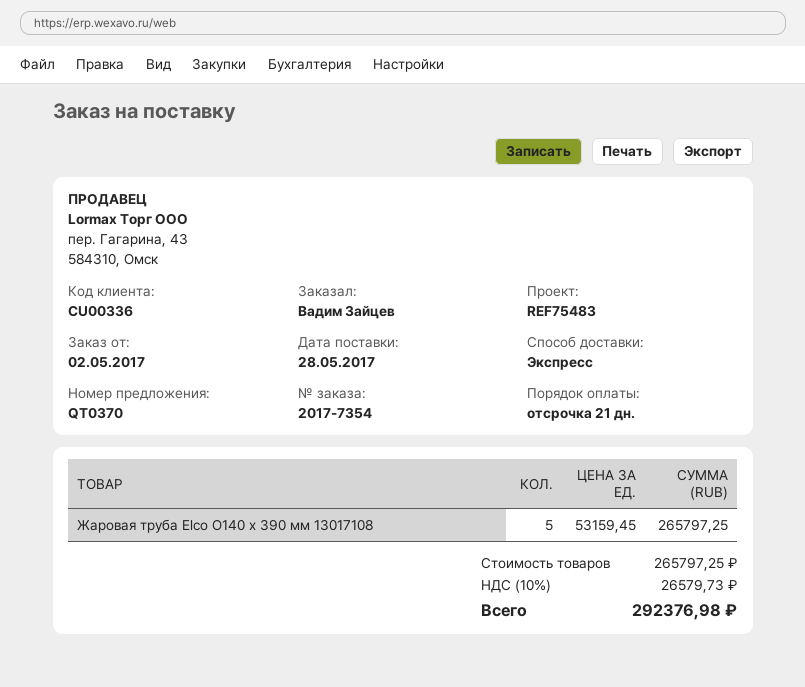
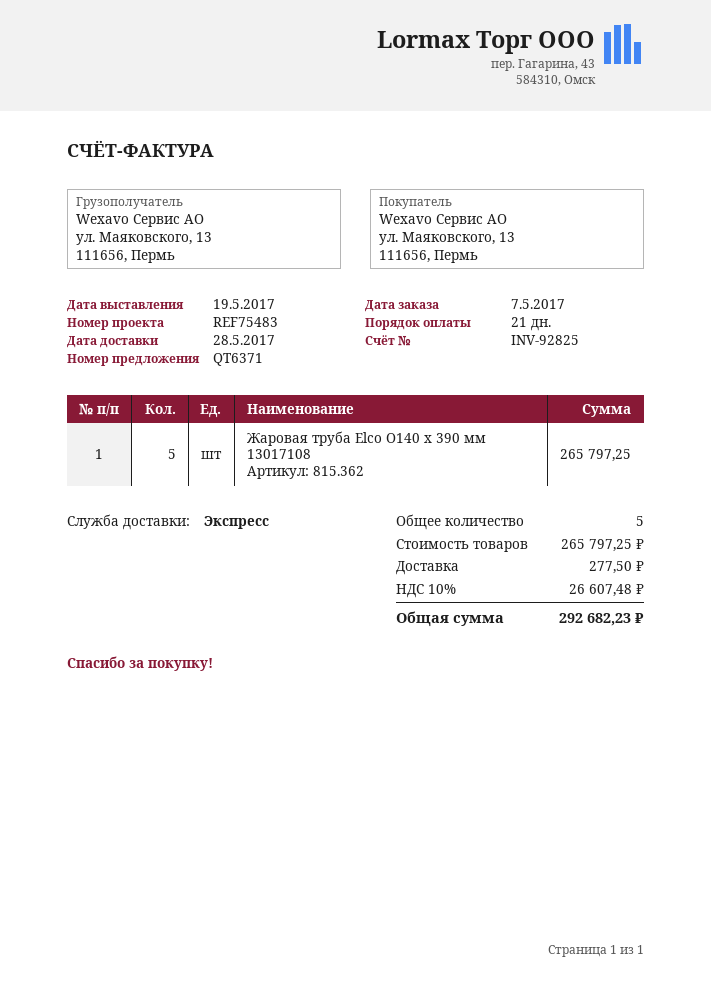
quote number: QT0370 -> QT6371
order date: 2017-05-02 -> 2017-05-07
shipping: none -> 277.50
tax: 10% = 26579.73 -> 10% = 26607.48
total: 292376.98 -> 292682.23

